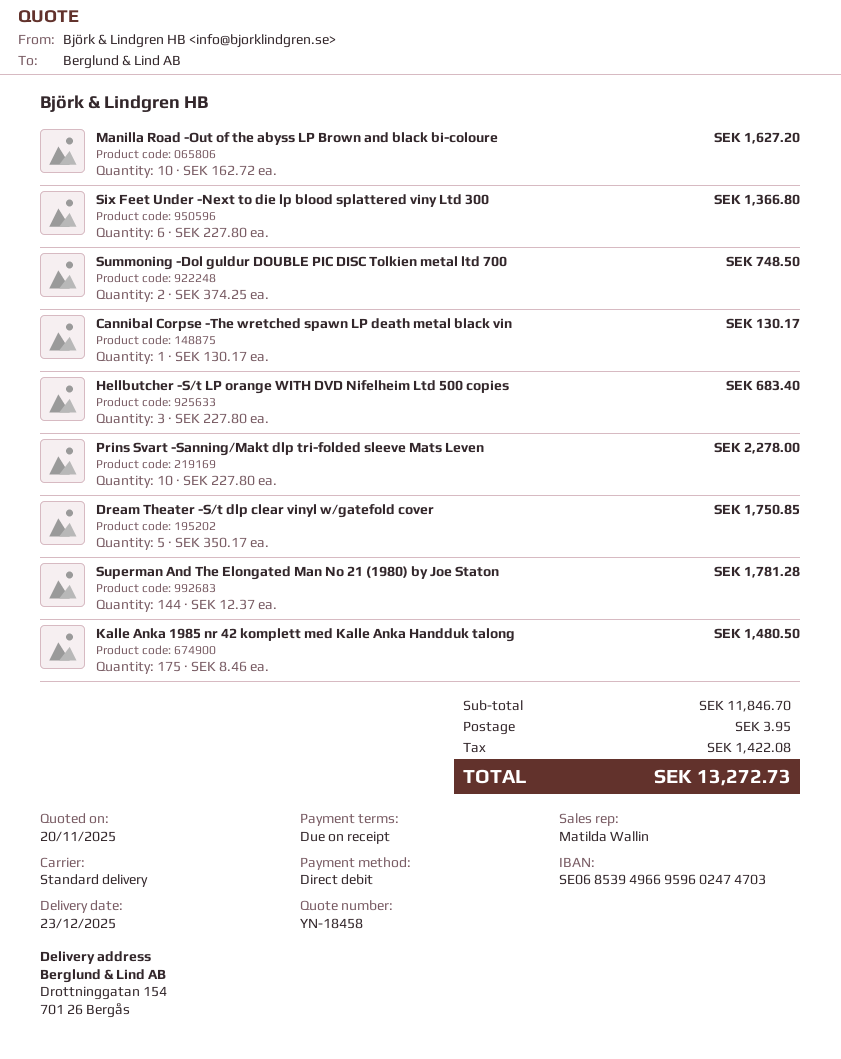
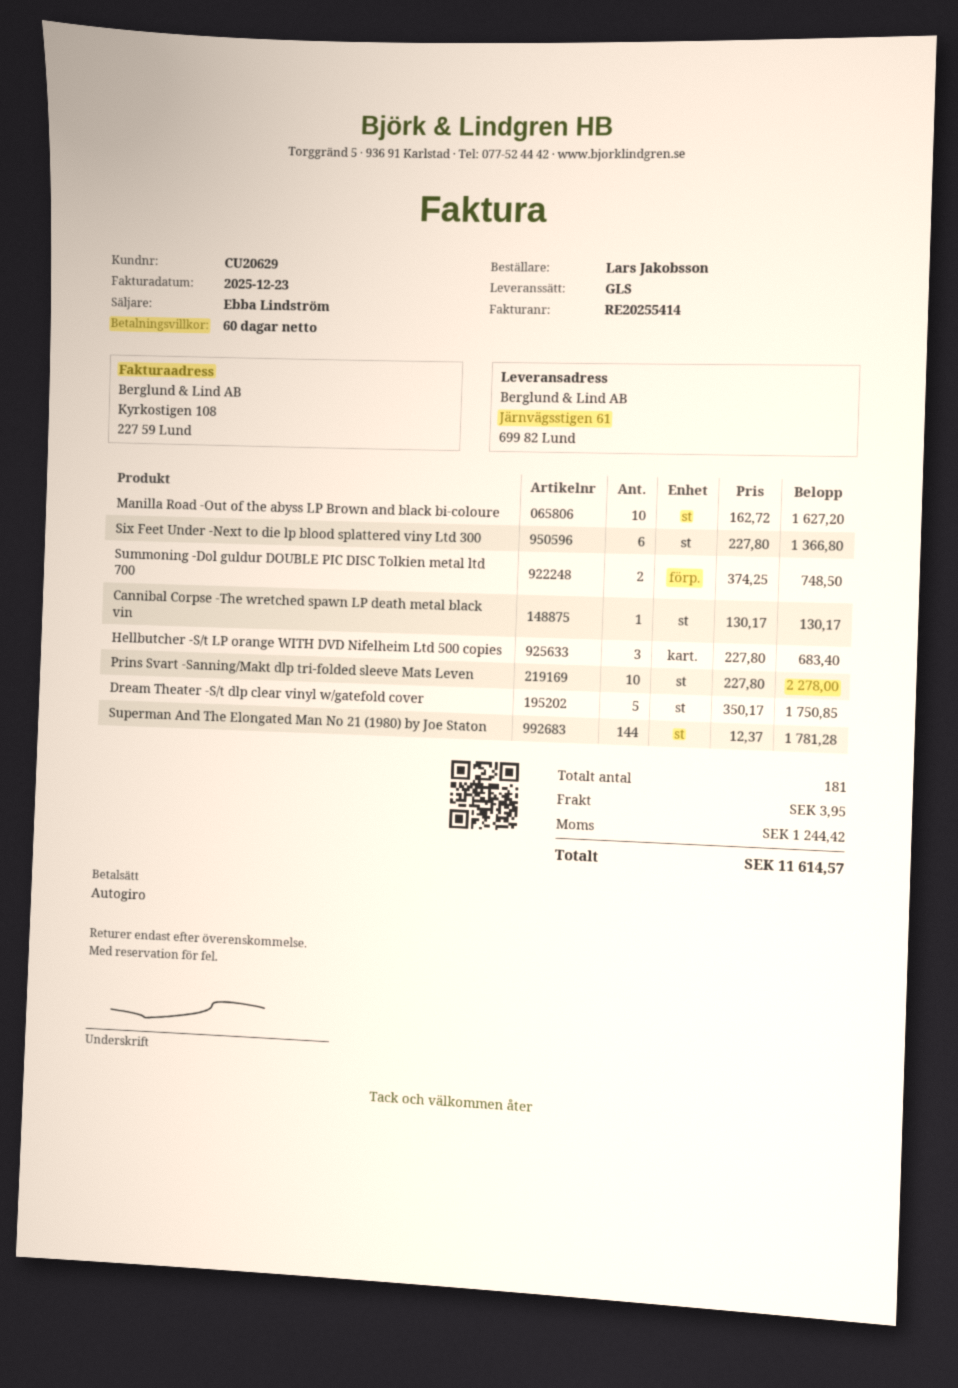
payment terms: on receipt -> 60 days
sales rep: Matilda Wallin -> Ebba Lindström
shipping method: standard -> GLS
ship to: Drottninggatan 154, 701 26 Bergås -> Järnvägsstigen 61, 699 82 Lund
Kalle Anka 1985 nr 42 komplett med Kalle Anka Handduk talong: 175 x 8.46 = 1480.50 -> none
tax: 1422.08 -> 1244.42
total: 13272.73 -> 11614.57

